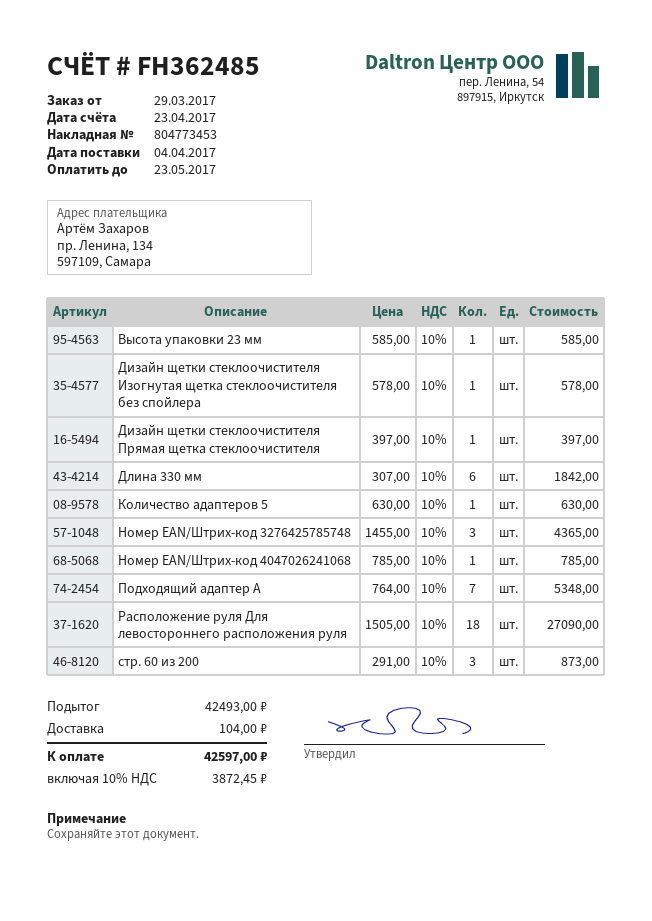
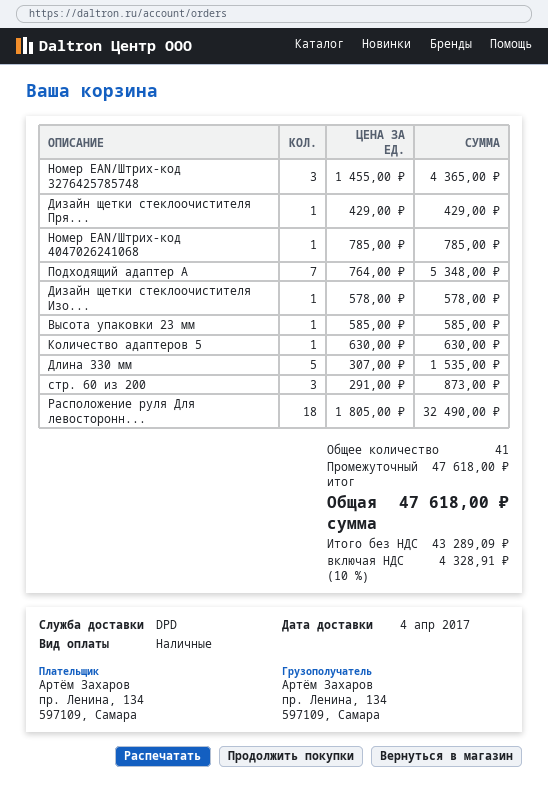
Дизайн щетки стеклоочистителя Прямая щетка стеклоочистителя: 1 x 397.00 = 397.00 -> 1 x 429.00 = 429.00
Длина 330 мм: 6 x 307.00 = 1842.00 -> 5 x 307.00 = 1535.00
Расположение руля Для левостороннего расположения руля: 18 x 1505.00 = 27090.00 -> 18 x 1805.00 = 32490.00
subtotal: 42493.00 -> 47618.00
shipping: 104.00 -> none
tax: 10% = 3872.45 -> 10% = 4328.91
total: 42597.00 -> 47618.00

